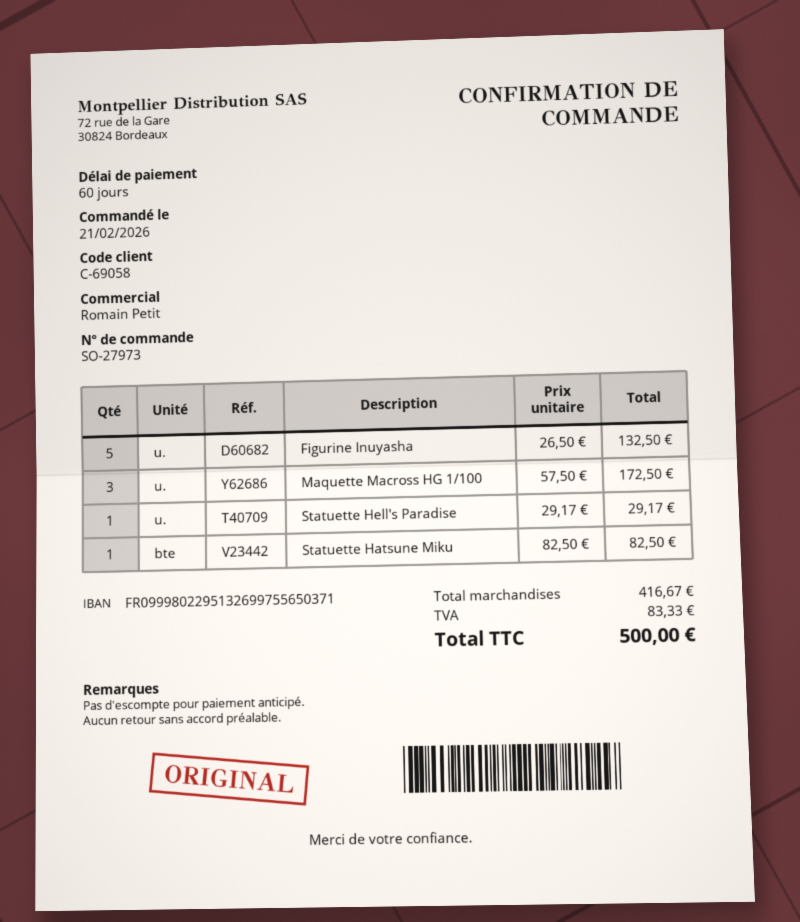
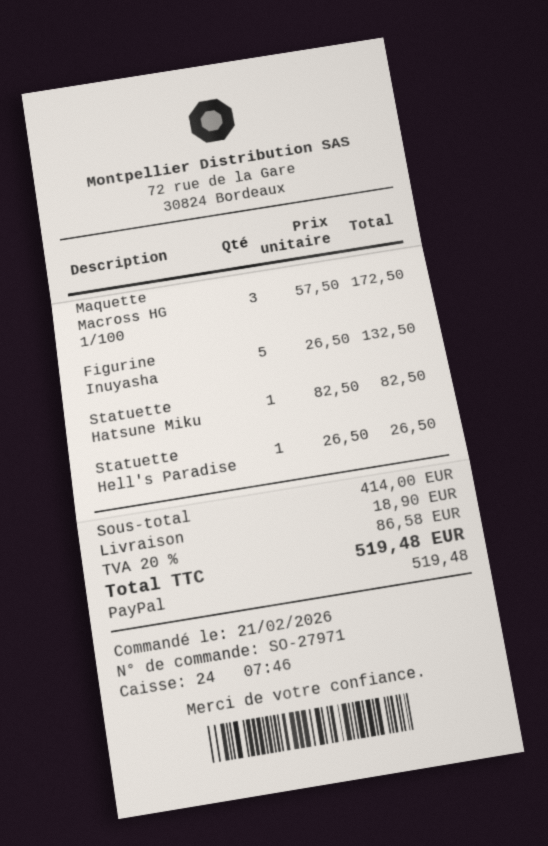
order number: SO-27973 -> SO-27971
Statuette Hell's Paradise: 1 x 29.17 = 29.17 -> 1 x 26.50 = 26.50
subtotal: 416.67 -> 414.00
shipping: none -> 18.90
tax: 83.33 -> 86.58
total: 500.00 -> 519.48

